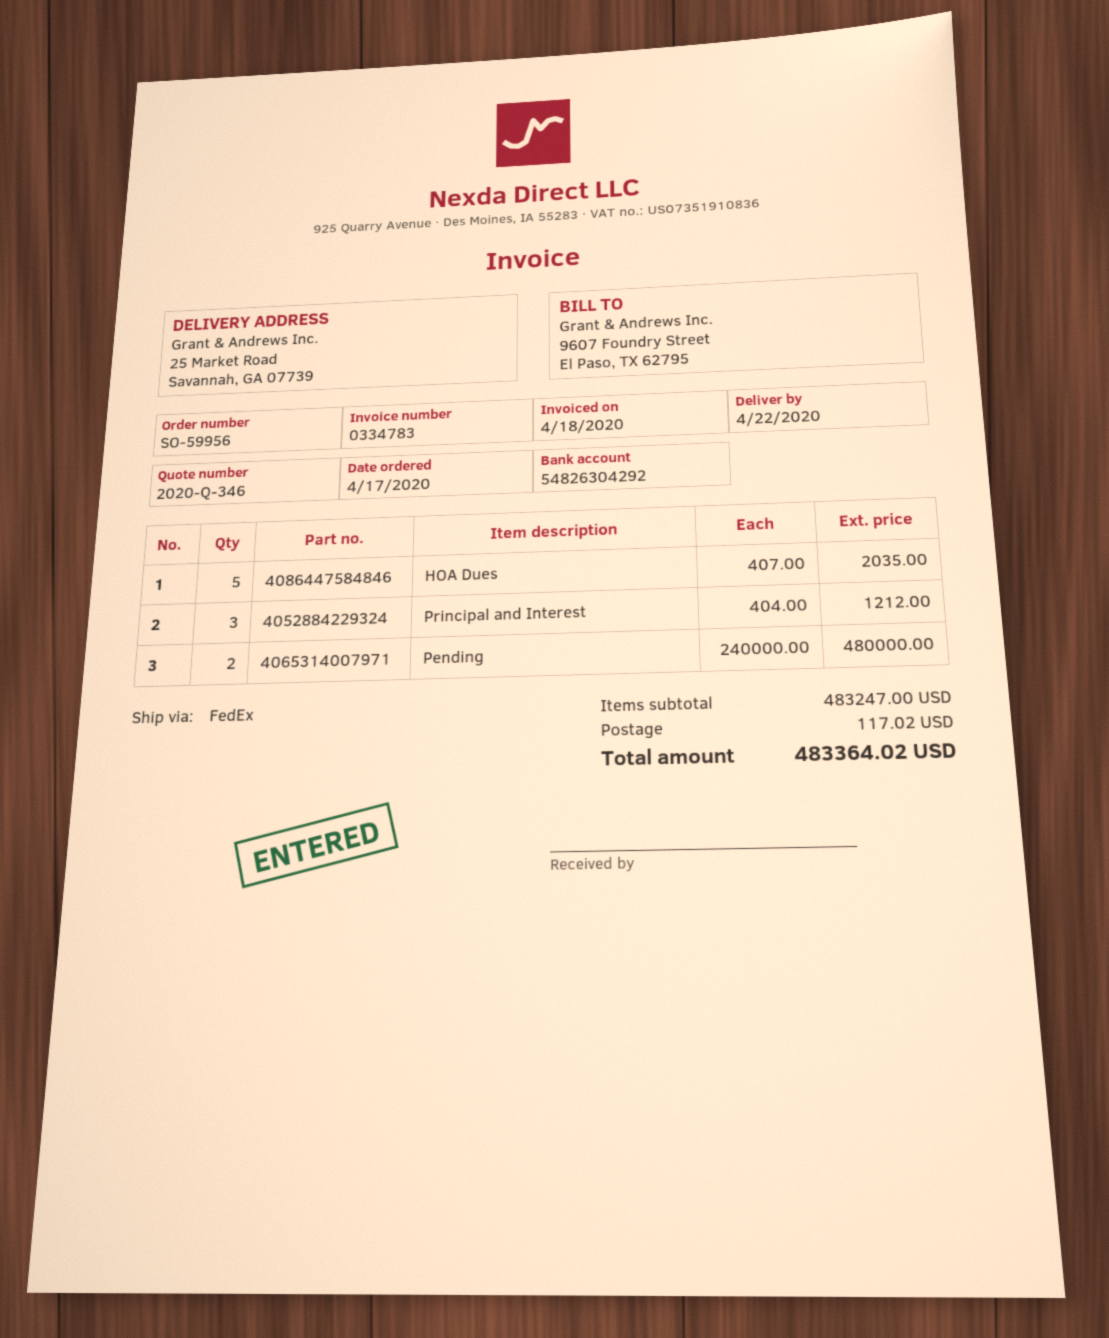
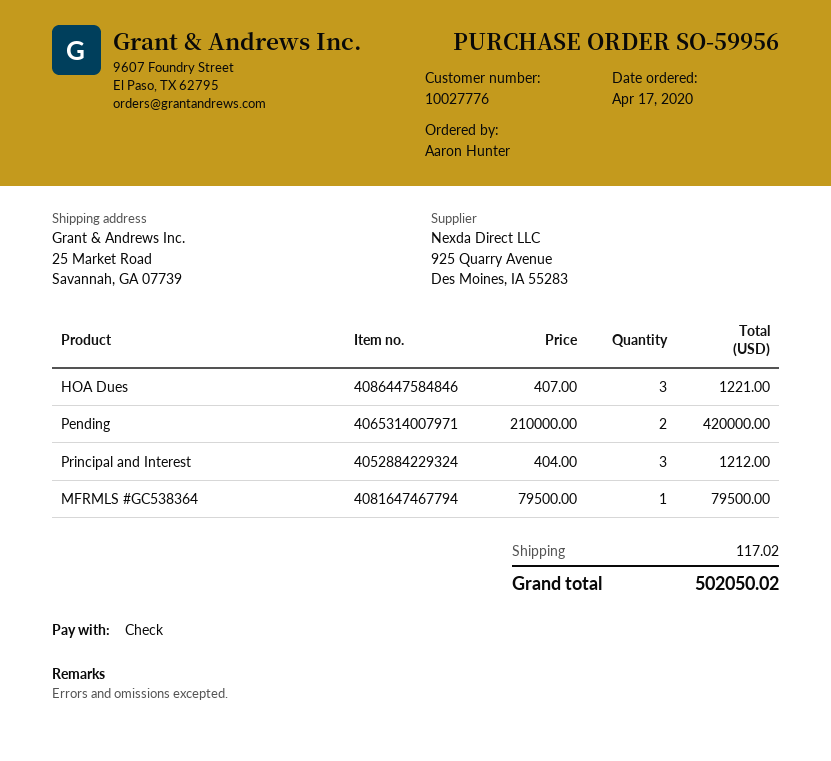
HOA Dues: 5 x 407.00 = 2035.00 -> 3 x 407.00 = 1221.00
Pending: 2 x 240000.00 = 480000.00 -> 2 x 210000.00 = 420000.00
MFRMLS #GC538364: none -> 1 x 79500.00 = 79500.00
total: 483364.02 -> 502050.02

